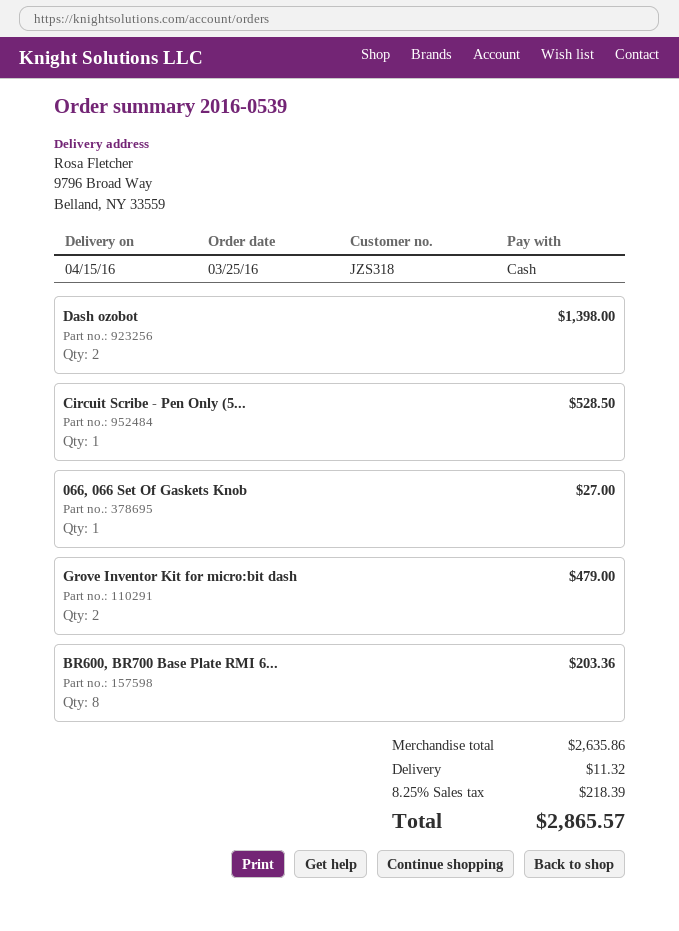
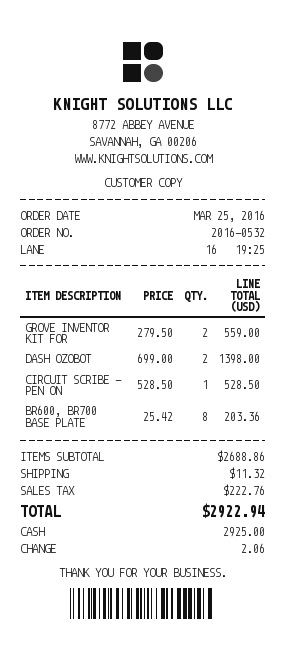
order number: 2016-0539 -> 2016-0532
066, 066 Set Of Gaskets Knob: 1 for 27.00 -> none
Grove Inventor Kit for micro:bit dash: 2 for 479.00 -> 2 for 559.00
subtotal: 2635.86 -> 2688.86
tax: 218.39 -> 222.76
total: 2865.57 -> 2922.94

